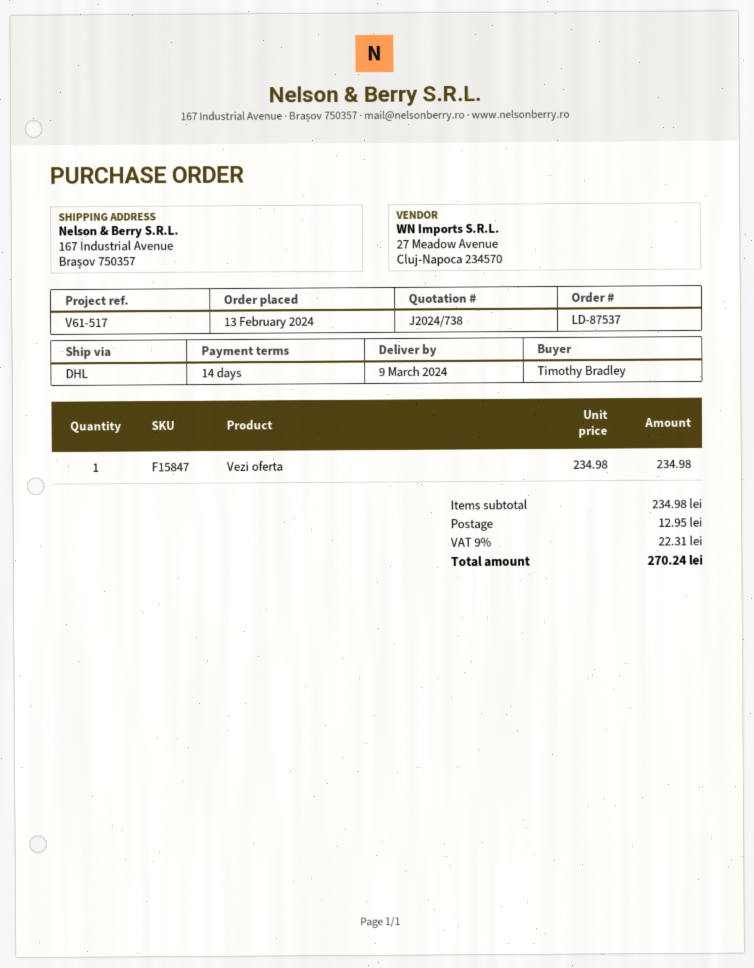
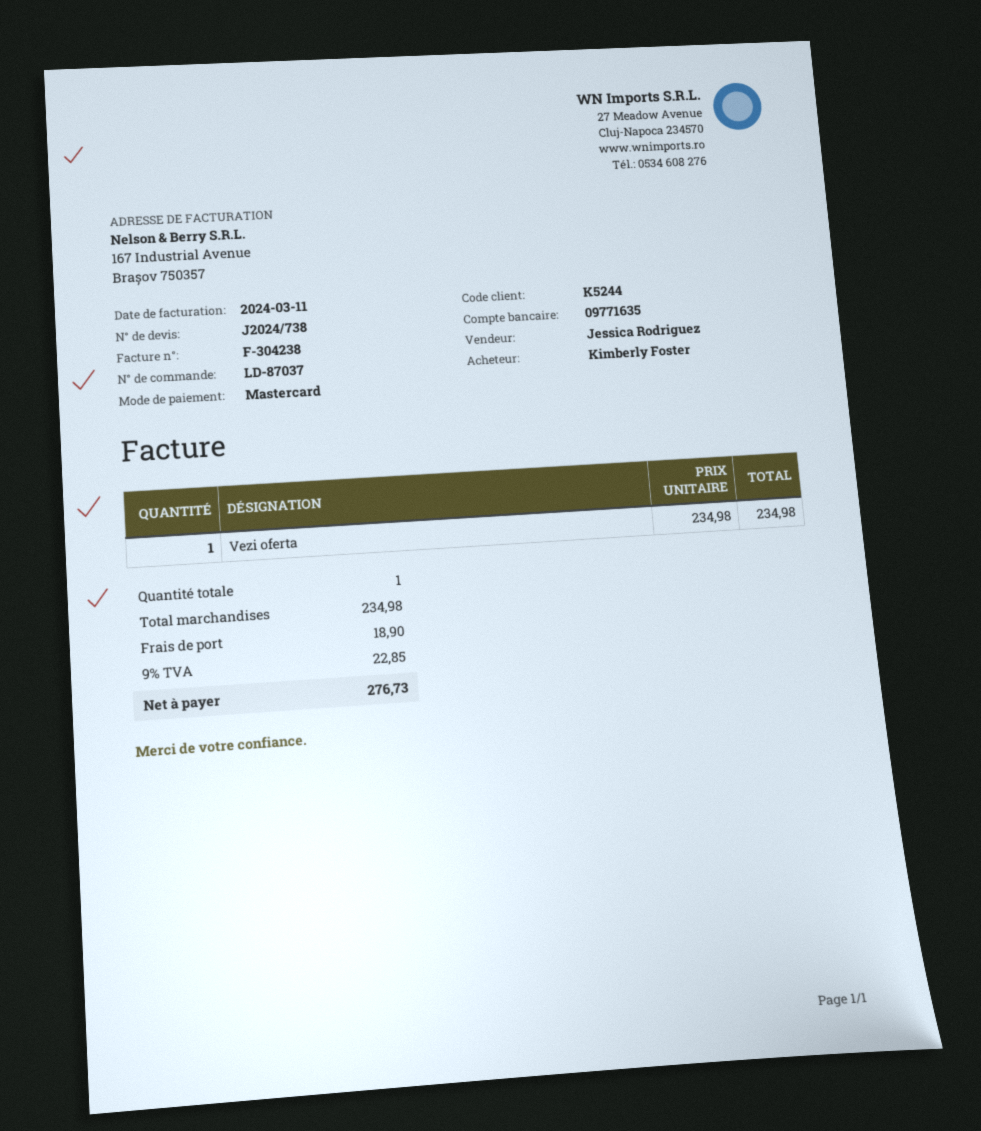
order number: LD-87537 -> LD-87037
ordered by: Timothy Bradley -> Kimberly Foster
shipping: 12.95 -> 18.90
tax: 9% = 22.31 -> 9% = 22.85
total: 270.24 -> 276.73

